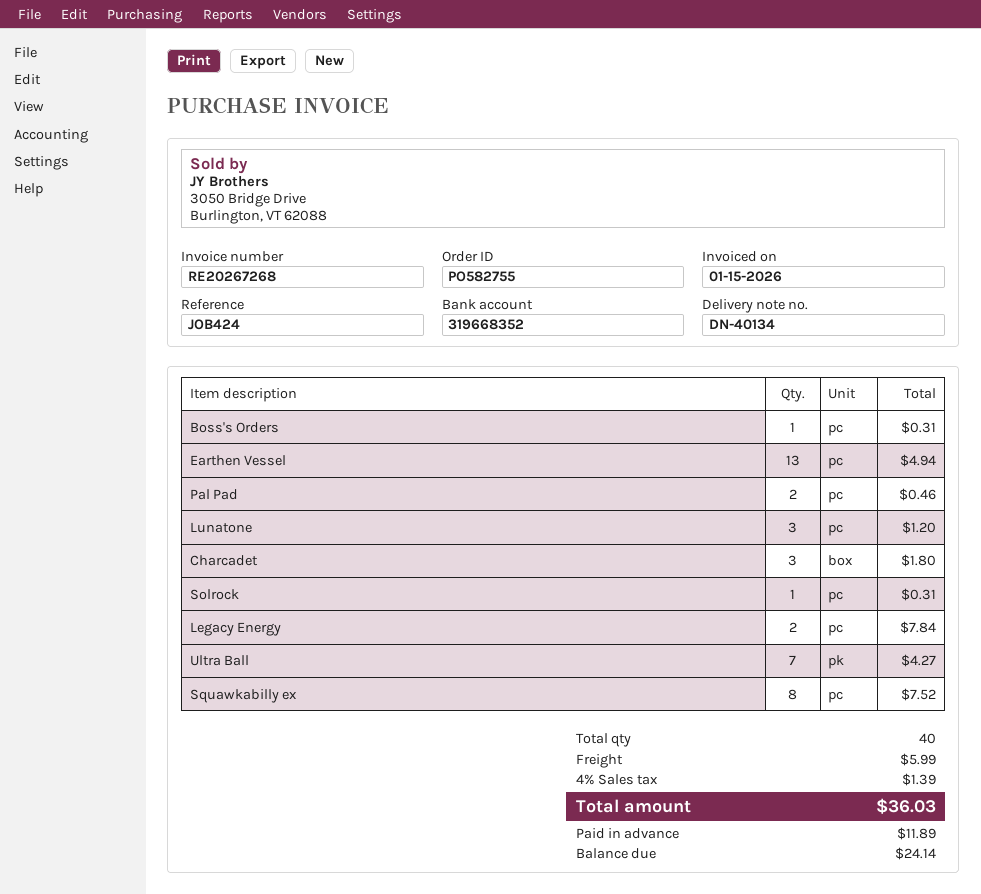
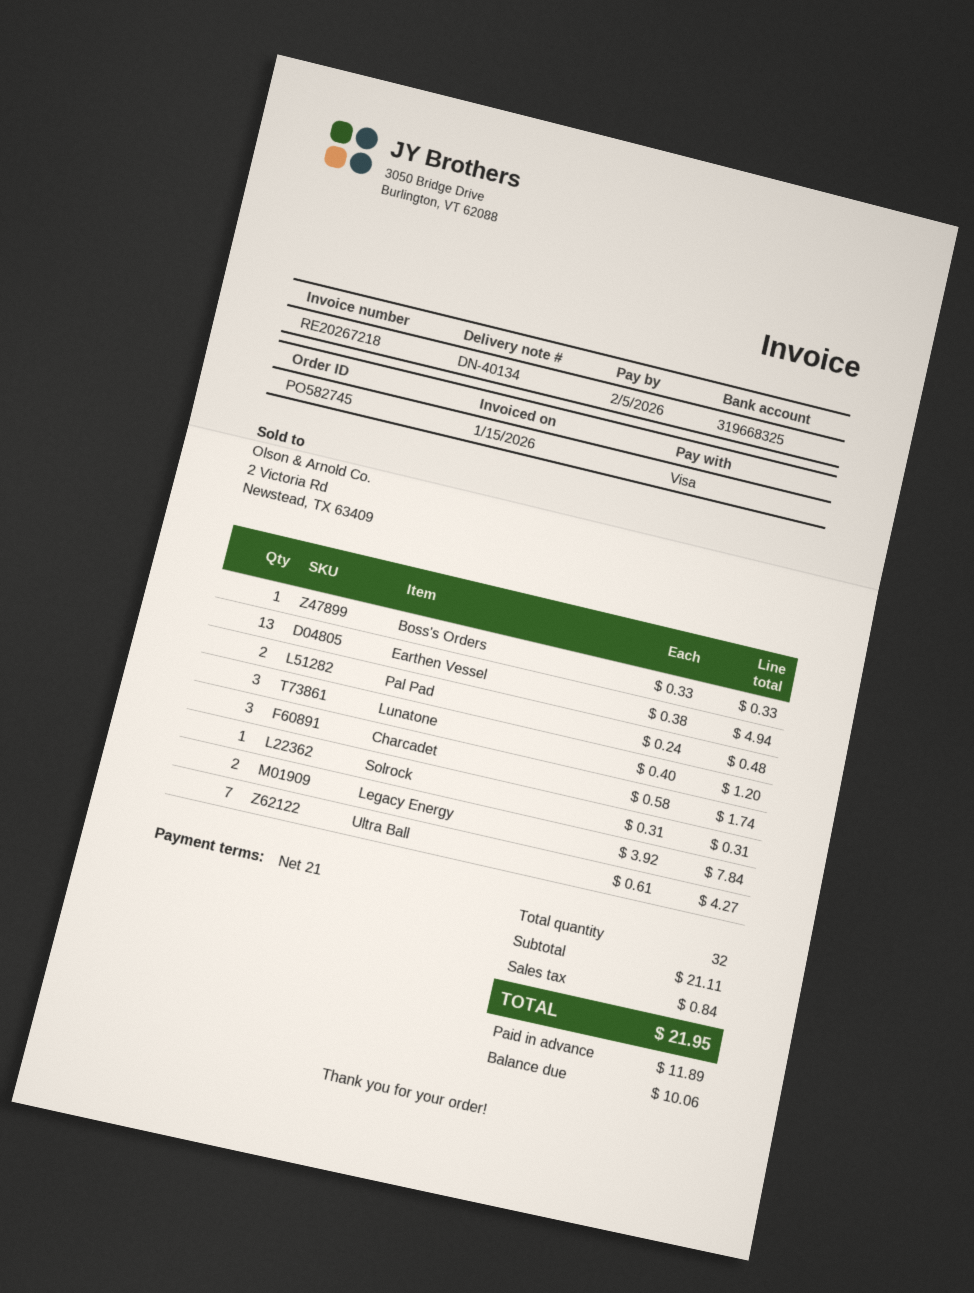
order number: PO582755 -> PO582745
invoice number: RE20267268 -> RE20267218
bank account: 319668352 -> 319668325
Boss's Orders: 1 for 0.31 -> 1 for 0.33
Pal Pad: 2 for 0.46 -> 2 for 0.48
Charcadet: 3 for 1.80 -> 3 for 1.74
Squawkabilly ex: 8 for 7.52 -> none
total quantity: 40 -> 32
shipping: 5.99 -> none
tax: 1.39 -> 0.84
total: 36.03 -> 21.95
balance: 24.14 -> 10.06

